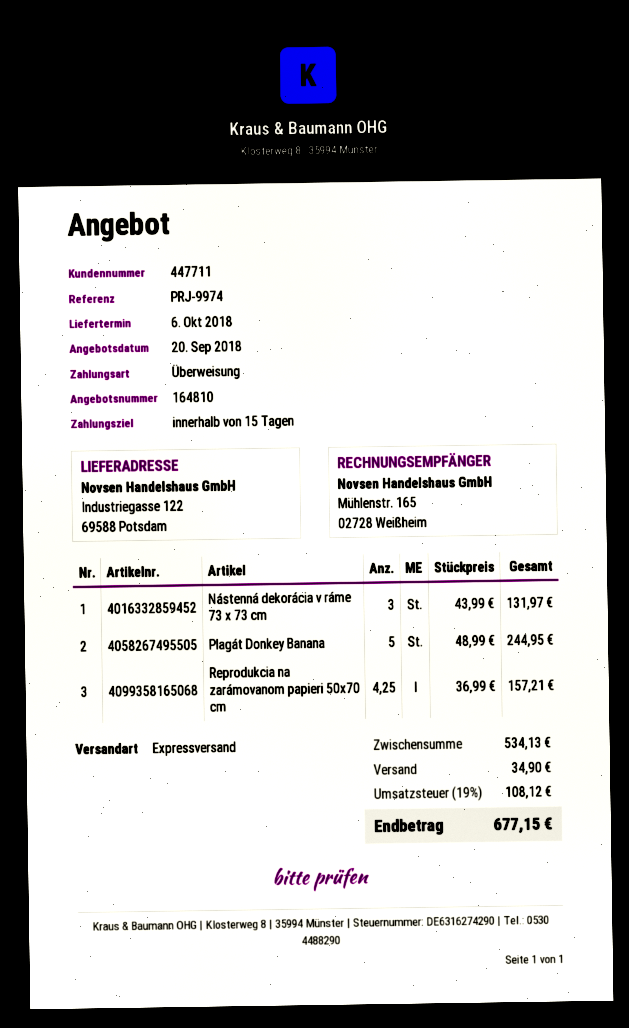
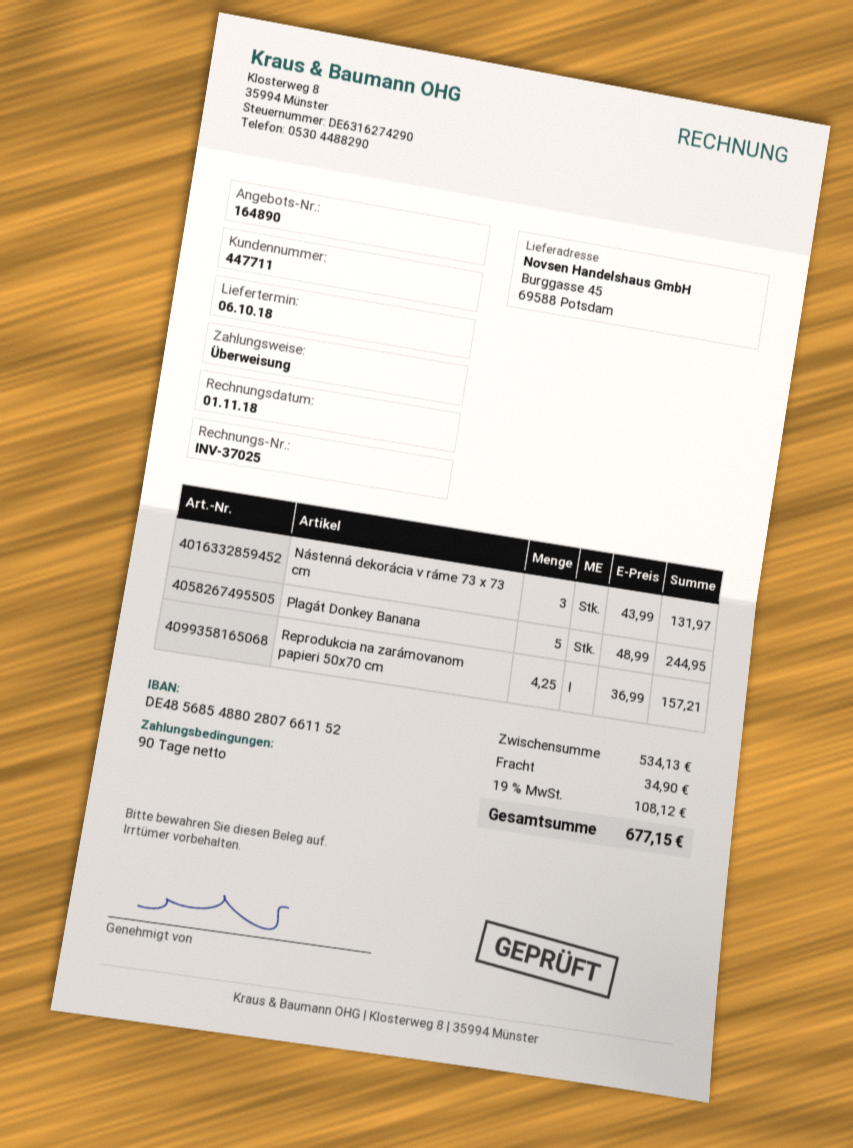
quote number: 164810 -> 164890
payment terms: 15 days -> 90 days
ship to: Industriegasse 122, 69588 Potsdam -> Burggasse 45, 69588 Potsdam

